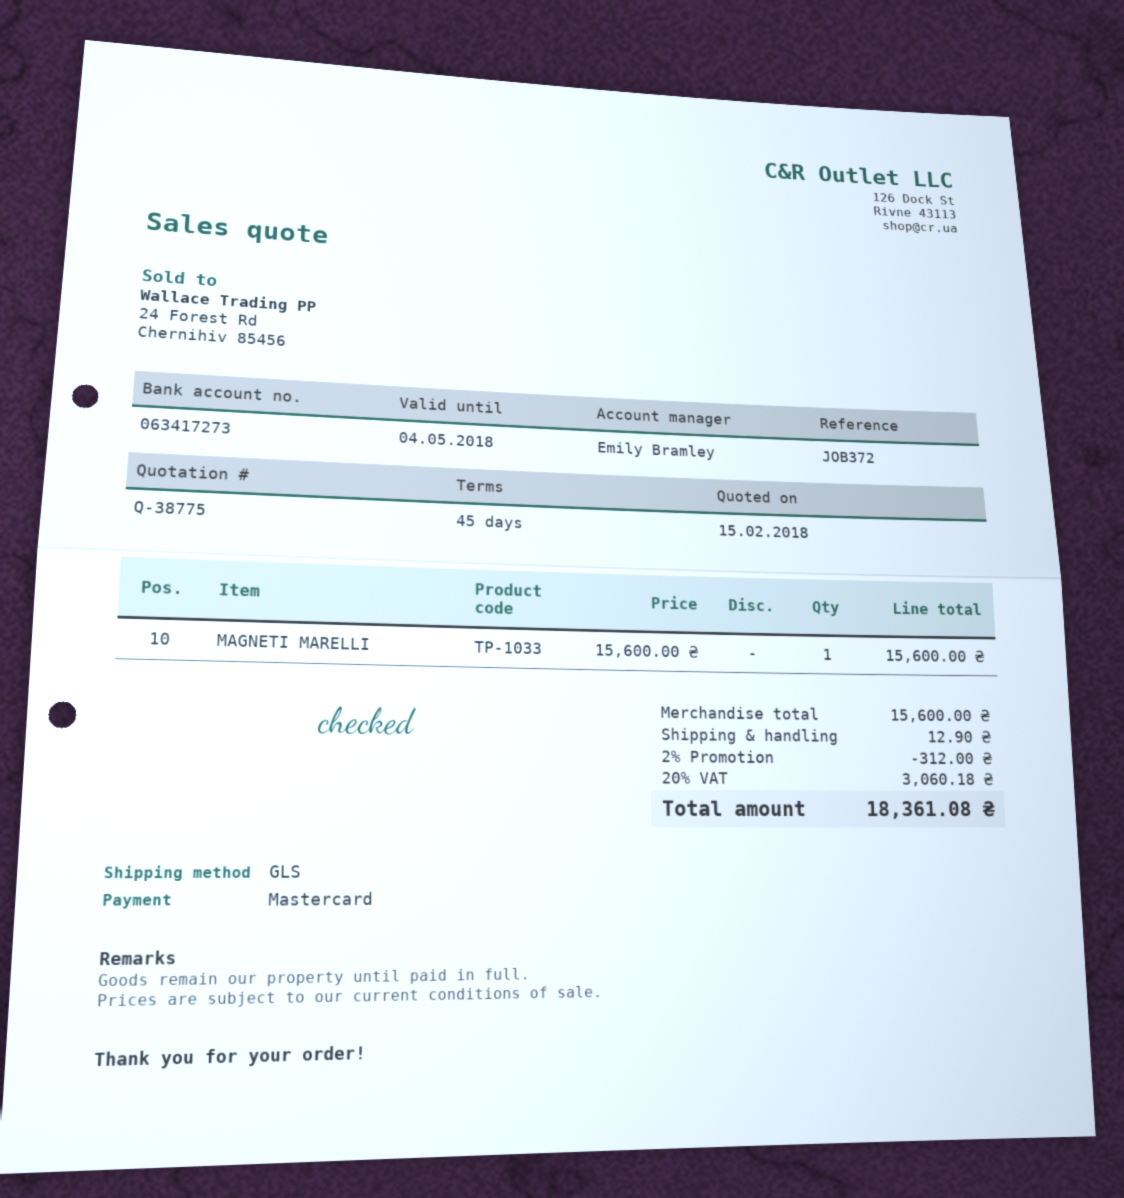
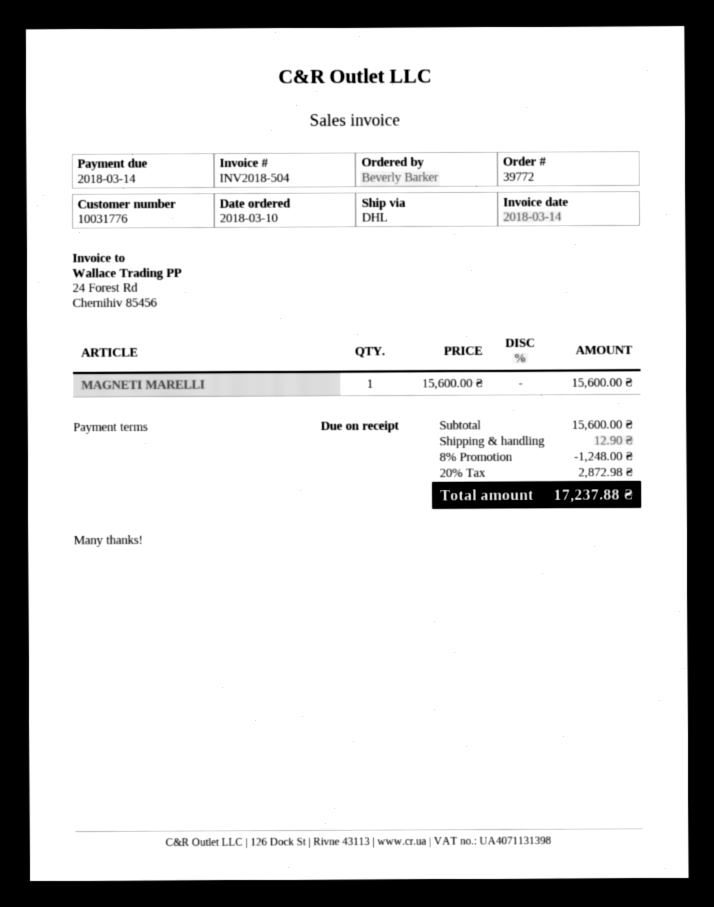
payment terms: 45 days -> on receipt
shipping method: GLS -> DHL
discount: 2% = 312.00 -> 8% = 1248.00
tax: 20% = 3060.18 -> 20% = 2872.98
total: 18361.08 -> 17237.88

